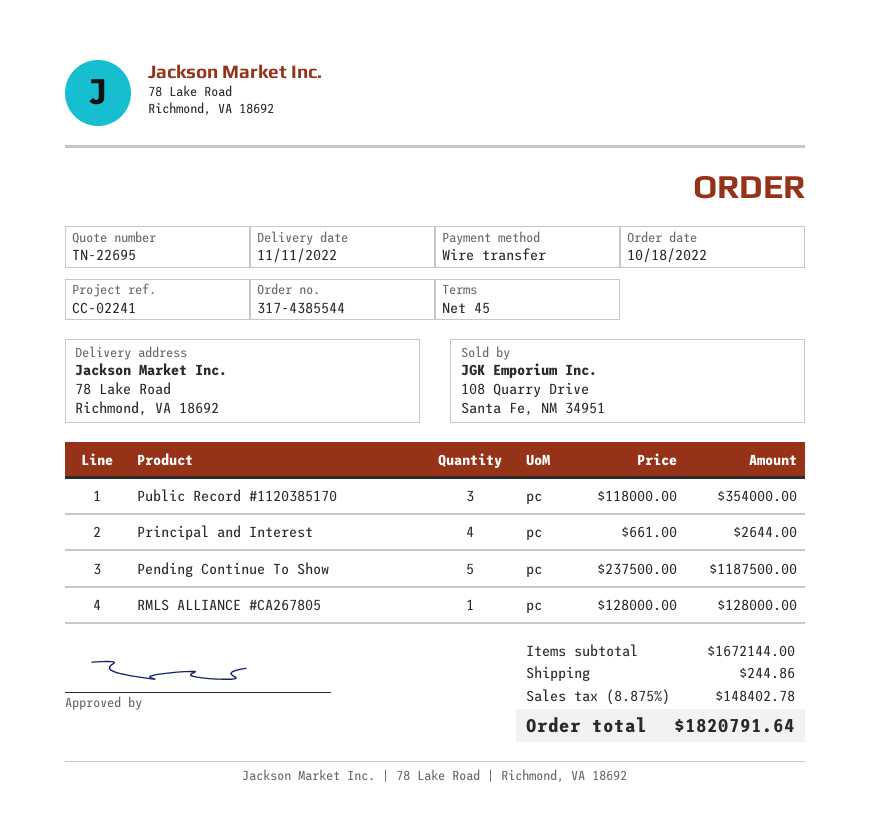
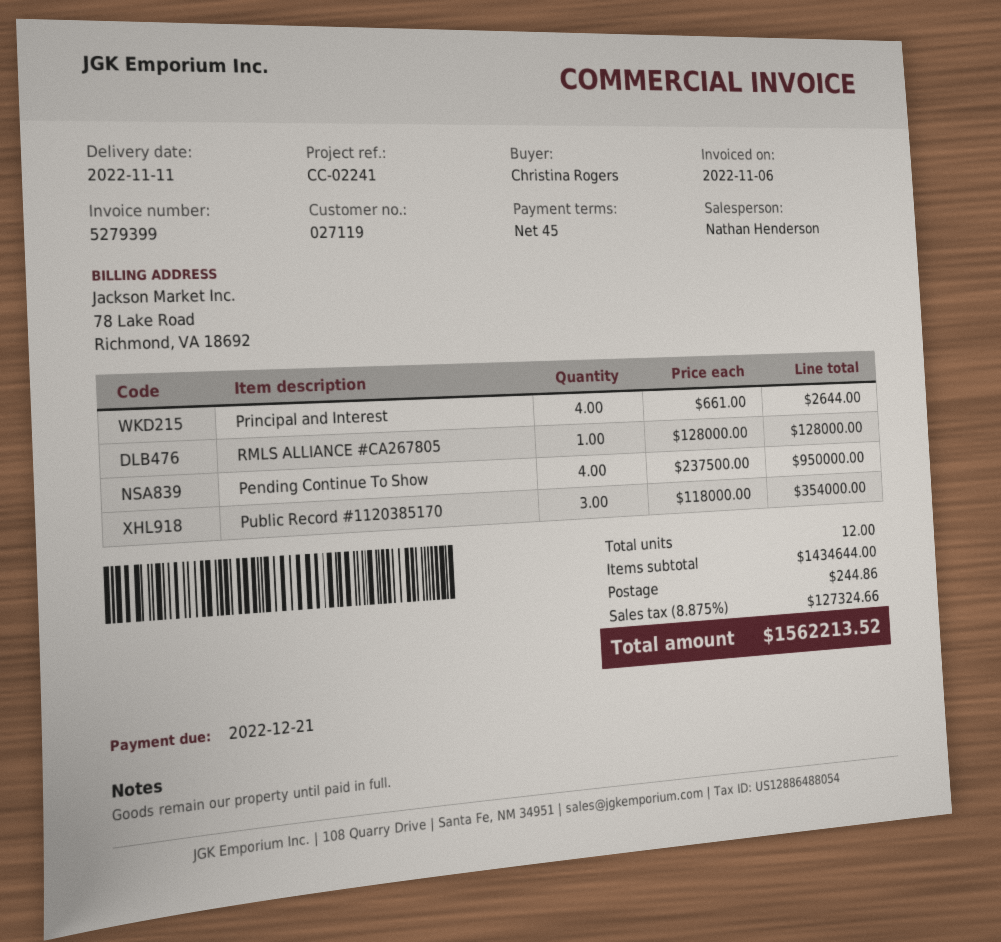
Pending Continue To Show: 5 x 237500.00 = 1187500.00 -> 4 x 237500.00 = 950000.00
subtotal: 1672144.00 -> 1434644.00
tax: 8.875% = 148402.78 -> 8.875% = 127324.66
total: 1820791.64 -> 1562213.52

